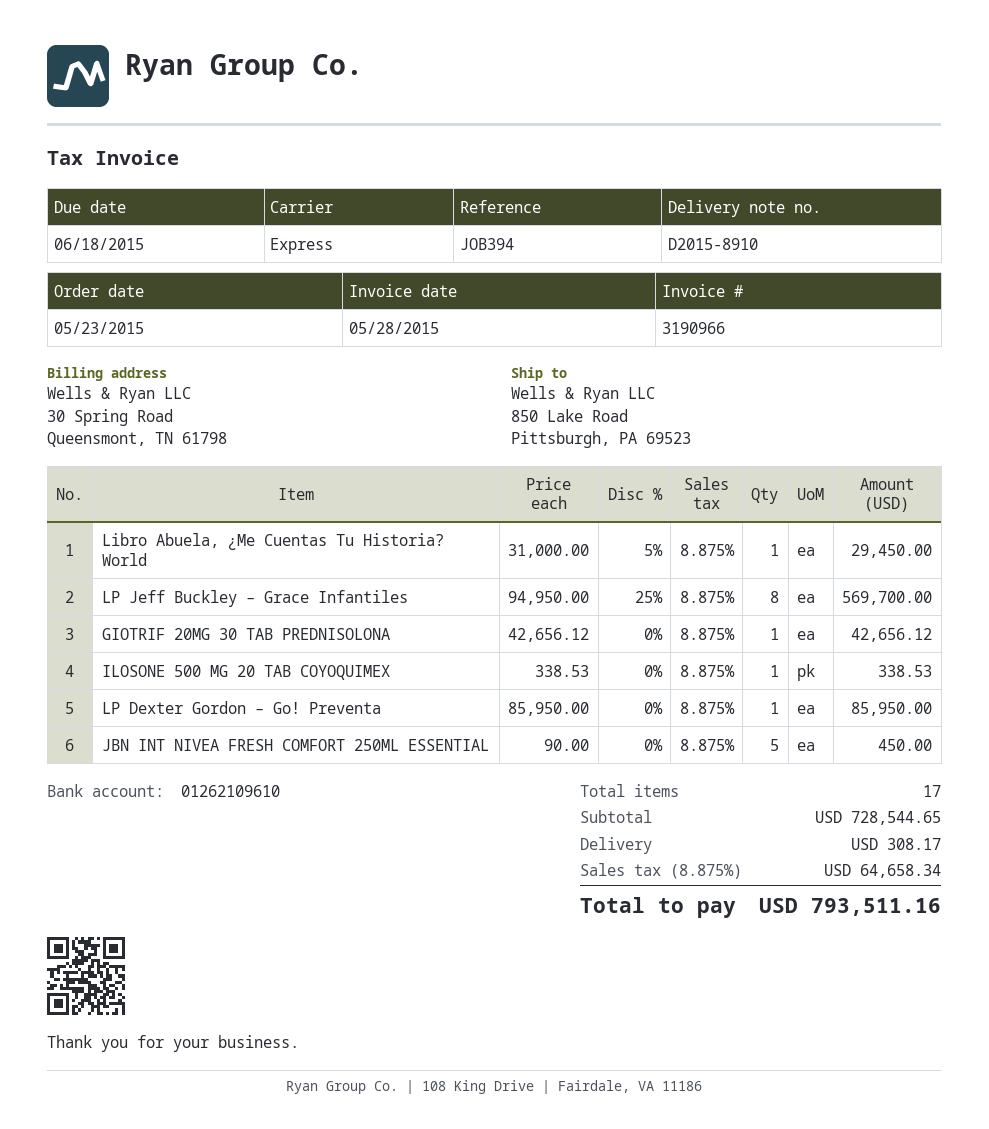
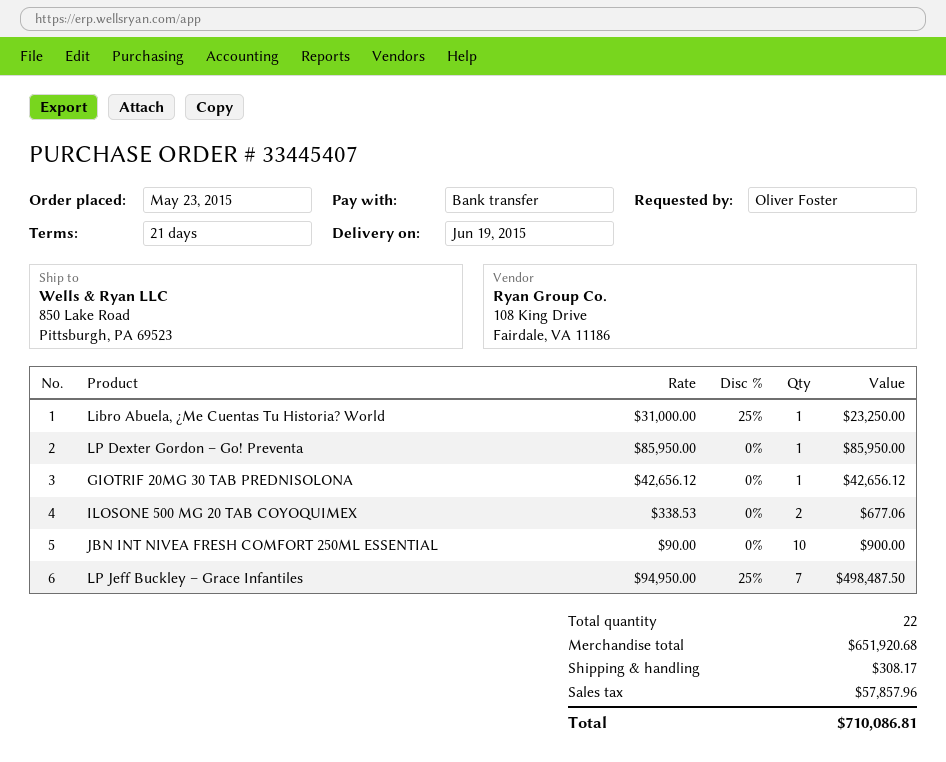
Libro Abuela, ¿Me Cuentas Tu Historia? World: 1 x 31000.00 - 5% = 29450.00 -> 1 x 31000.00 - 25% = 23250.00
LP Jeff Buckley – Grace Infantiles: 8 x 94950.00 - 25% = 569700.00 -> 7 x 94950.00 - 25% = 498487.50
ILOSONE 500 MG 20 TAB COYOQUIMEX: 1 x 338.53 = 338.53 -> 2 x 338.53 = 677.06
JBN INT NIVEA FRESH COMFORT 250ML ESSENTIAL: 5 x 90.00 = 450.00 -> 10 x 90.00 = 900.00
total quantity: 17 -> 22
subtotal: 728544.65 -> 651920.68
tax: 64658.34 -> 57857.96
total: 793511.16 -> 710086.81

